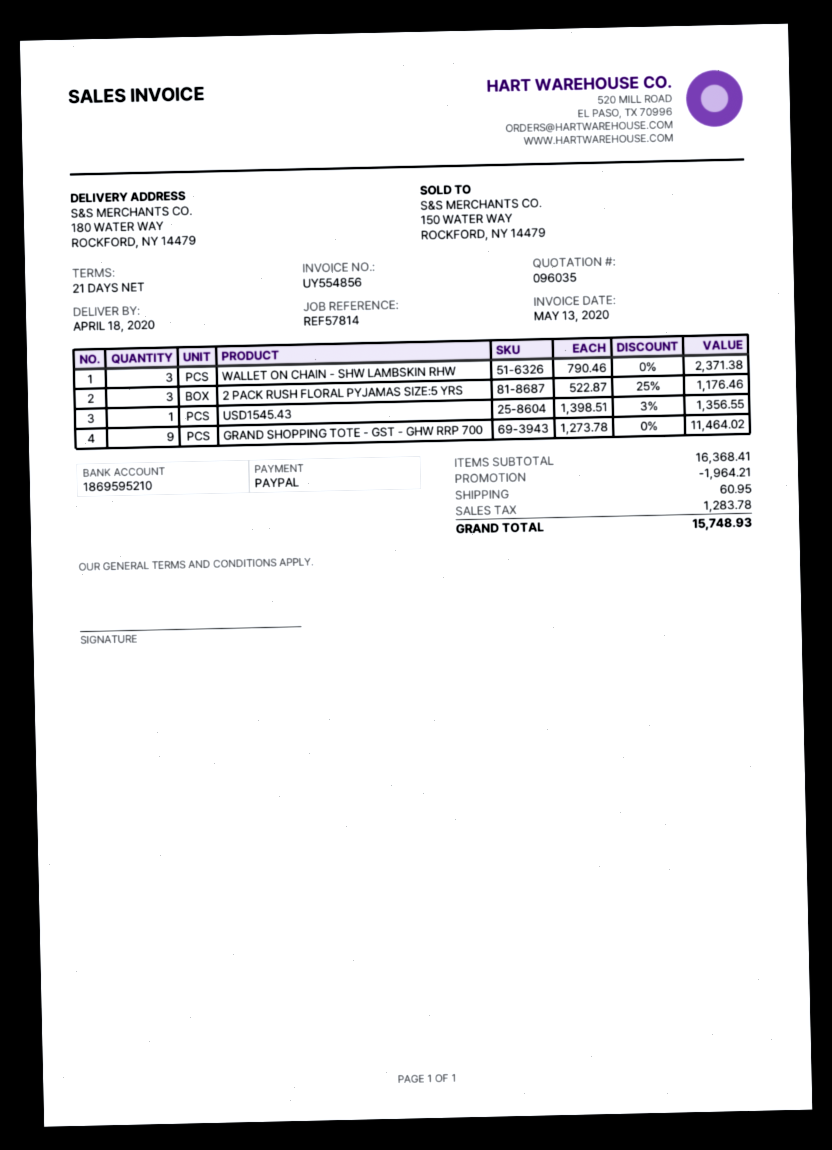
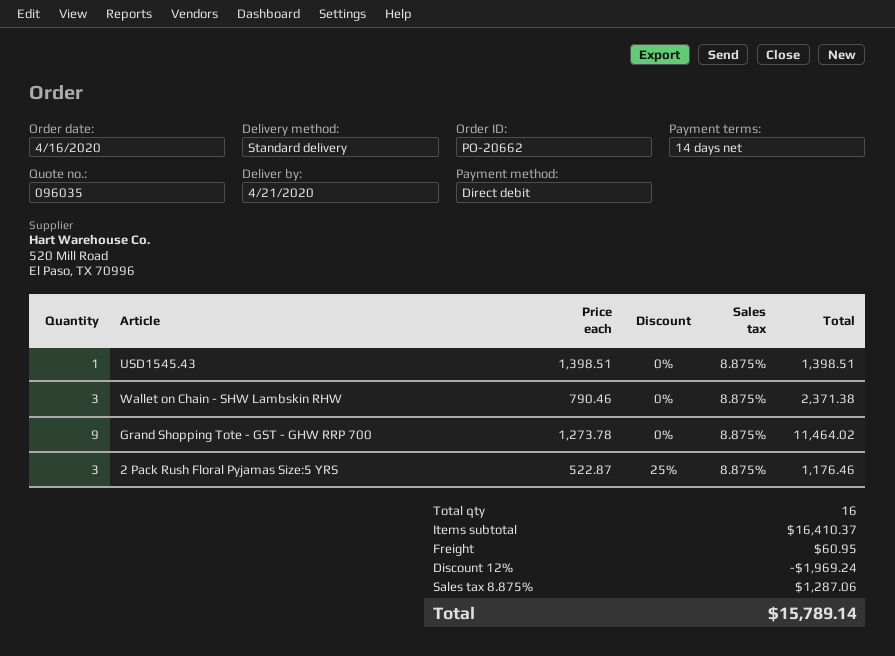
delivery date: 2020-04-18 -> 2020-04-21
payment terms: 21 days -> 14 days
payment method: PayPal -> direct debit
USD1545.43: 1 x 1398.51 - 3% = 1356.55 -> 1 x 1398.51 = 1398.51
subtotal: 16368.41 -> 16410.37
discount: 1964.21 -> 1969.24
tax: 1283.78 -> 1287.06
total: 15748.93 -> 15789.14

